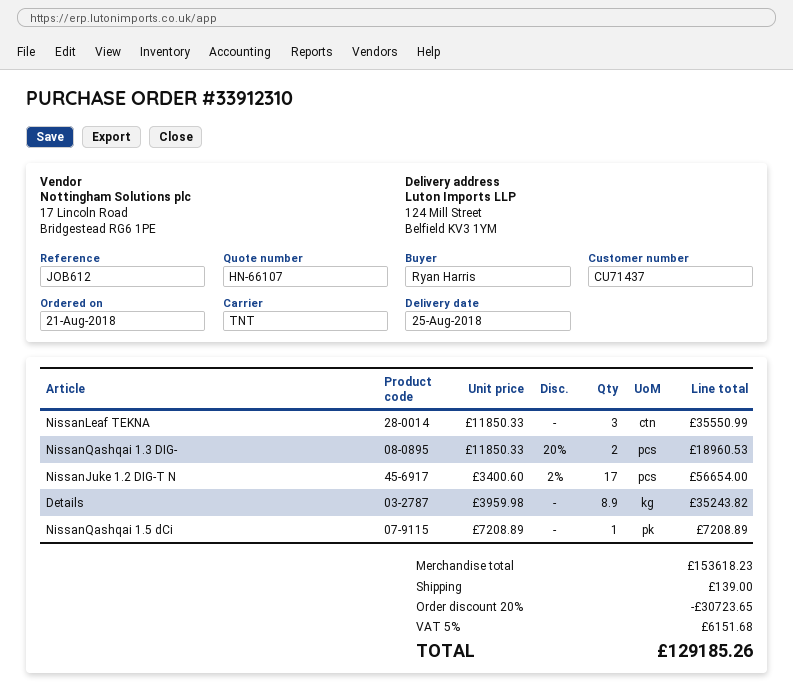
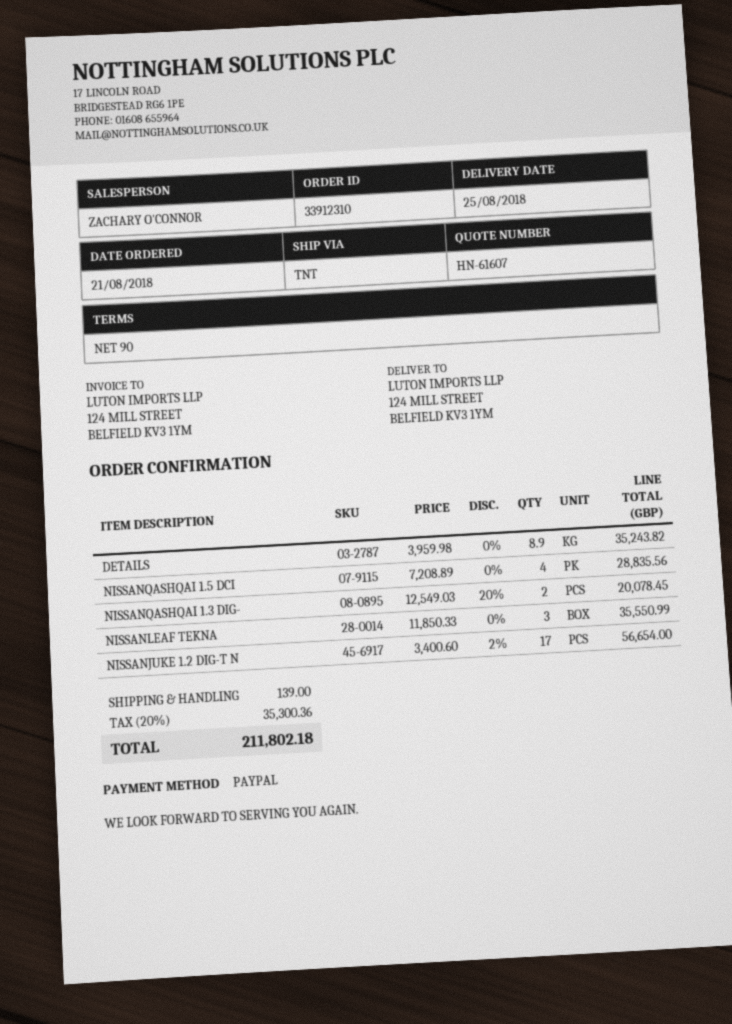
quote number: HN-66107 -> HN-61607
NissanQashqai 1.3 DIG-: 2 x 11850.33 - 20% = 18960.53 -> 2 x 12549.03 - 20% = 20078.45
NissanQashqai 1.5 dCi: 1 x 7208.89 = 7208.89 -> 4 x 7208.89 = 28835.56
discount: 20% = 30723.65 -> none
tax: 5% = 6151.68 -> 20% = 35300.36
total: 129185.26 -> 211802.18

